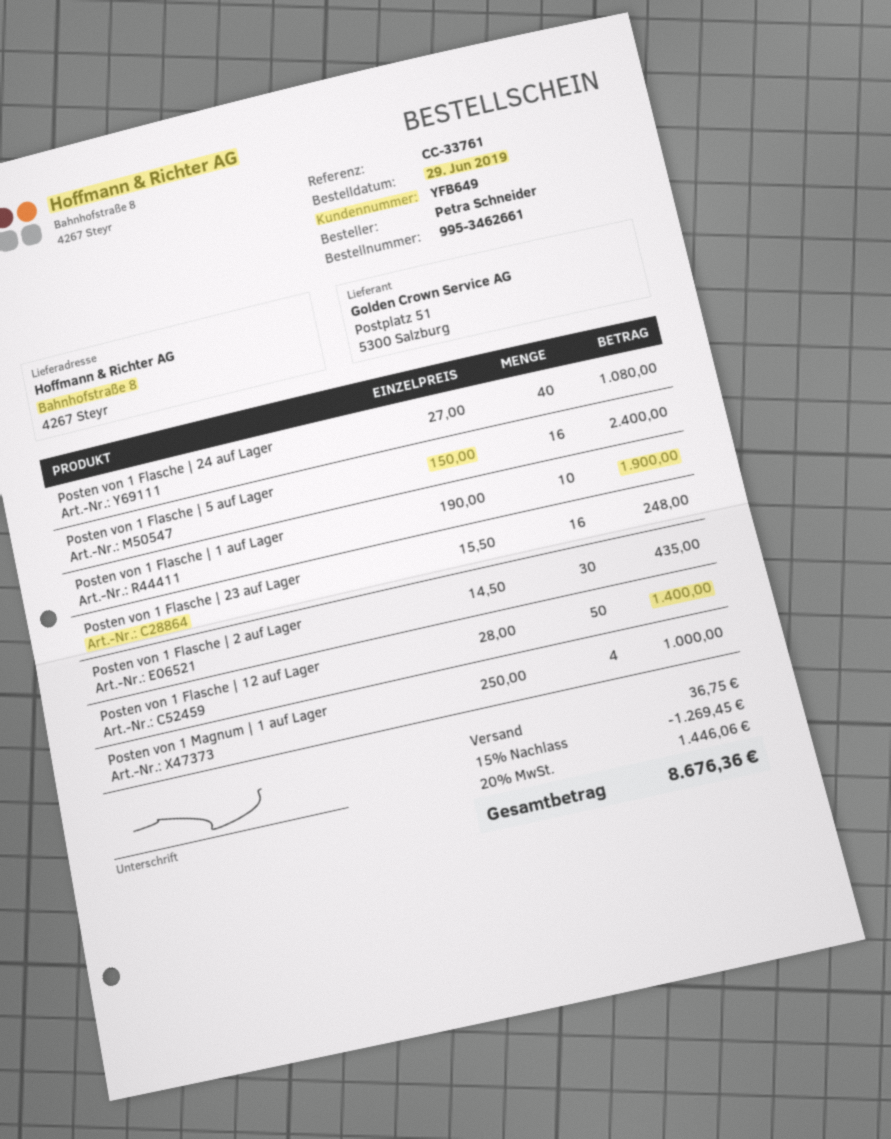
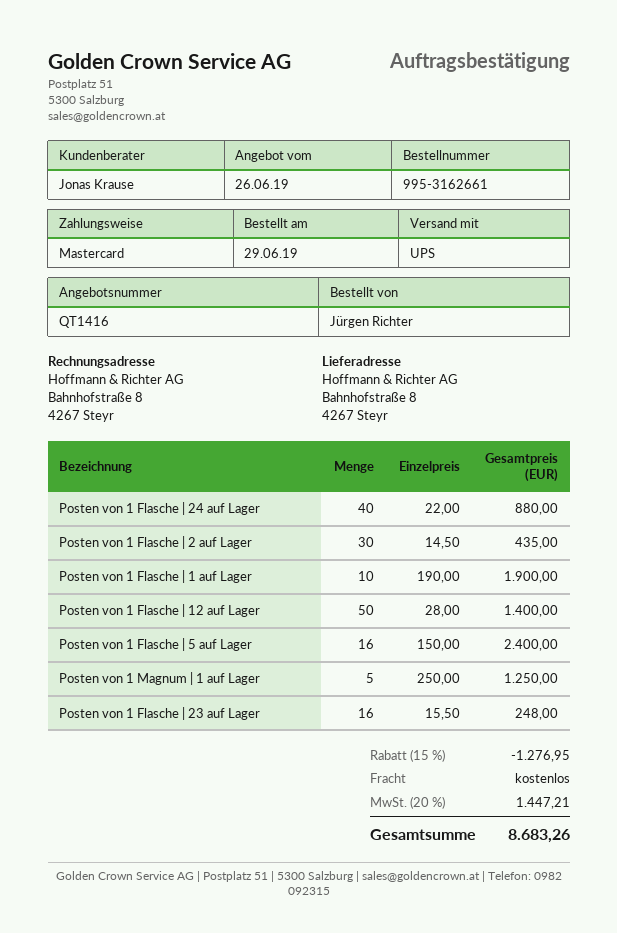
order number: 995-3462661 -> 995-3162661
ordered by: Petra Schneider -> Jürgen Richter
Posten von 1 Flasche | 24 auf Lager: 40 x 27.00 = 1080.00 -> 40 x 22.00 = 880.00
Posten von 1 Magnum | 1 auf Lager: 4 x 250.00 = 1000.00 -> 5 x 250.00 = 1250.00
discount: 15% = 1269.45 -> 15% = 1276.95
shipping: 36.75 -> 0.00
tax: 20% = 1446.06 -> 20% = 1447.21
total: 8676.36 -> 8683.26

